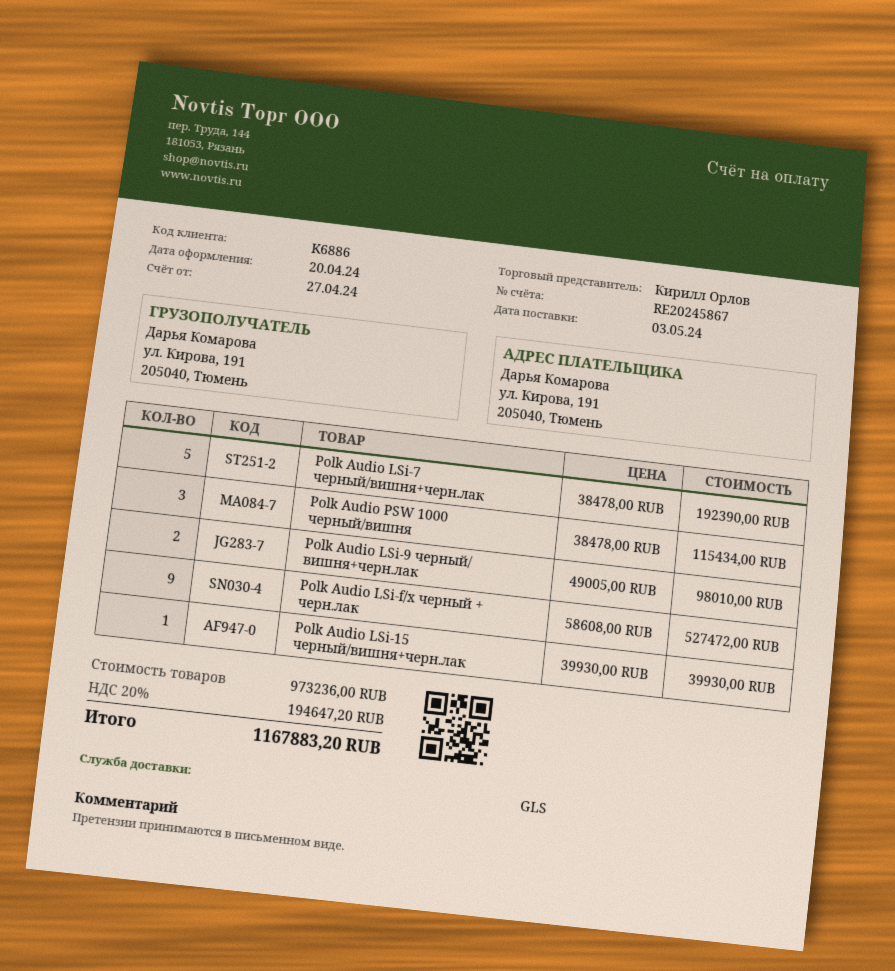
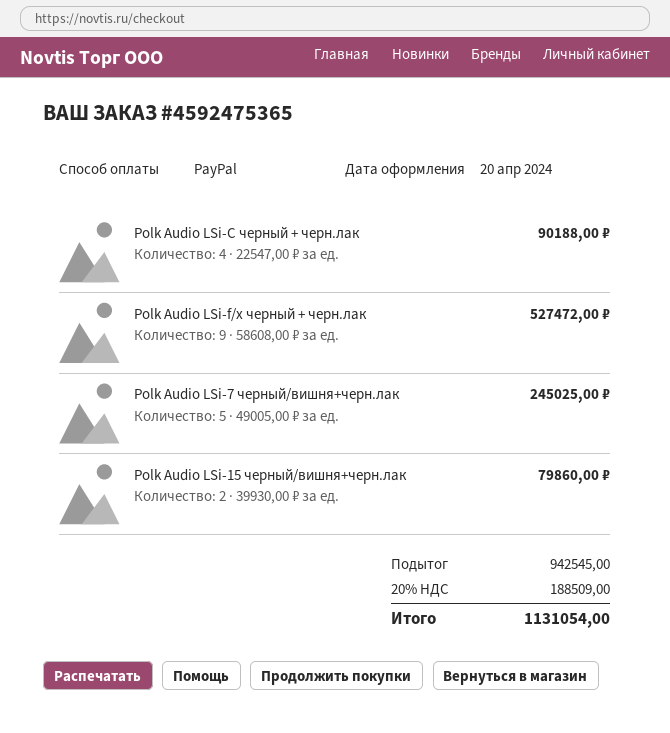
Polk Audio LSi-7 черный/вишня+черн.лак: 5 x 38478.00 = 192390.00 -> 5 x 49005.00 = 245025.00
Polk Audio PSW 1000 черный/вишня: 3 x 38478.00 = 115434.00 -> none
Polk Audio LSi-9 черный/ вишня+черн.лак: 2 x 49005.00 = 98010.00 -> none
Polk Audio LSi-15 черный/вишня+черн.лак: 1 x 39930.00 = 39930.00 -> 2 x 39930.00 = 79860.00
Polk Audio LSi-C черный + черн.лак: none -> 4 x 22547.00 = 90188.00
subtotal: 973236.00 -> 942545.00
tax: 20% = 194647.20 -> 20% = 188509.00
total: 1167883.20 -> 1131054.00

